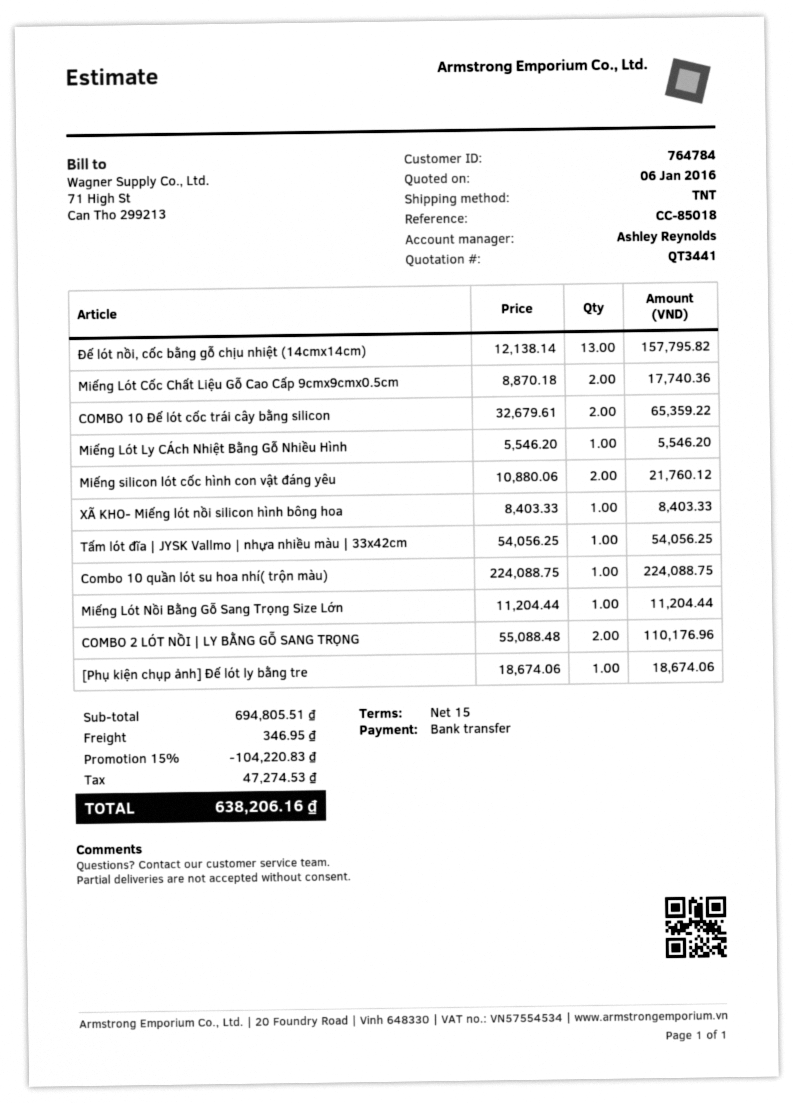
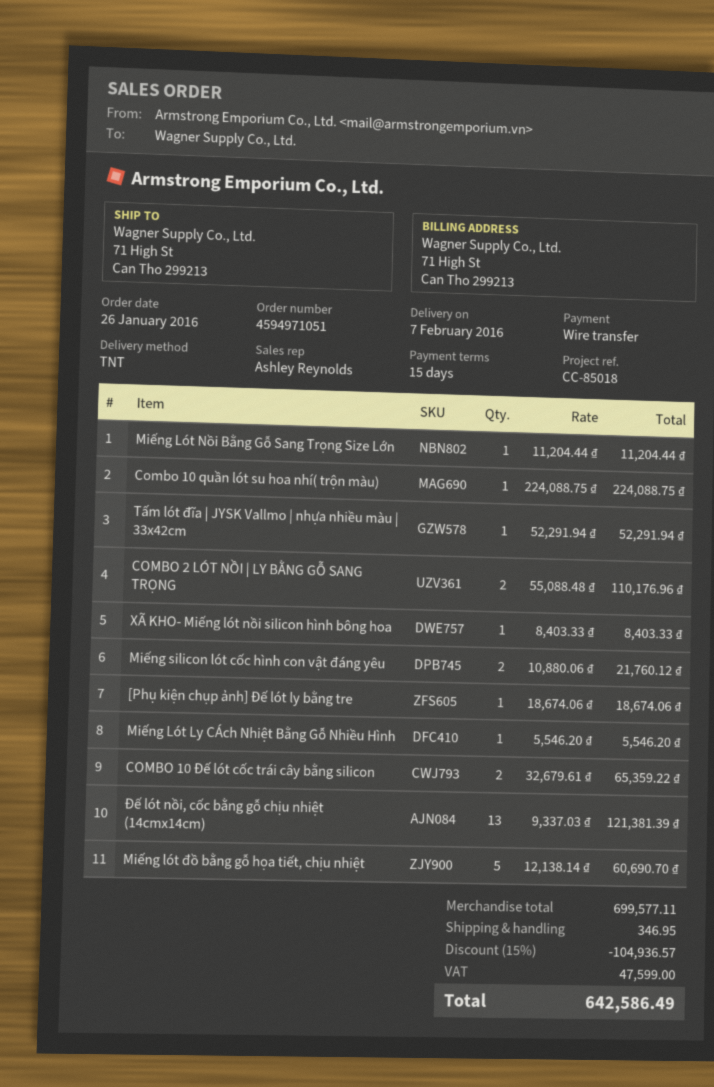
Đế lót nồi, cốc bằng gỗ chịu nhiệt (14cmx14cm): 13 x 12138.14 = 157795.82 -> 13 x 9337.03 = 121381.39
Miếng Lót Cốc Chất Liệu Gỗ Cao Cấp 9cmx9cmx0.5cm: 2 x 8870.18 = 17740.36 -> none
Tấm lót đĩa | JYSK Vallmo | nhựa nhiều màu | 33x42cm: 1 x 54056.25 = 54056.25 -> 1 x 52291.94 = 52291.94
Miếng lót đồ bằng gỗ họa tiết, chịu nhiệt: none -> 5 x 12138.14 = 60690.70
subtotal: 694805.51 -> 699577.11
discount: 15% = 104220.83 -> 15% = 104936.57
tax: 47274.53 -> 47599.00
total: 638206.16 -> 642586.49

